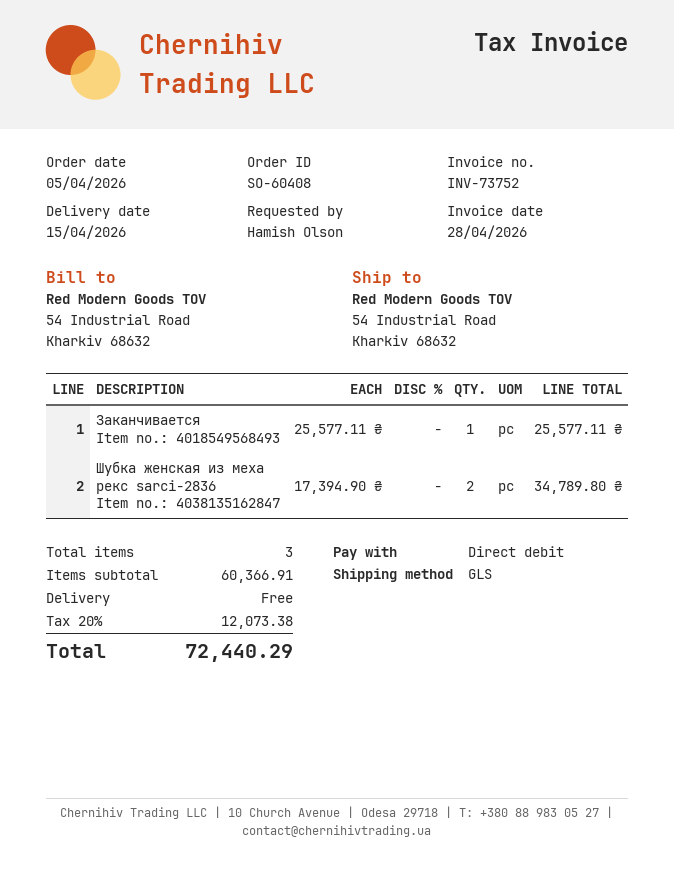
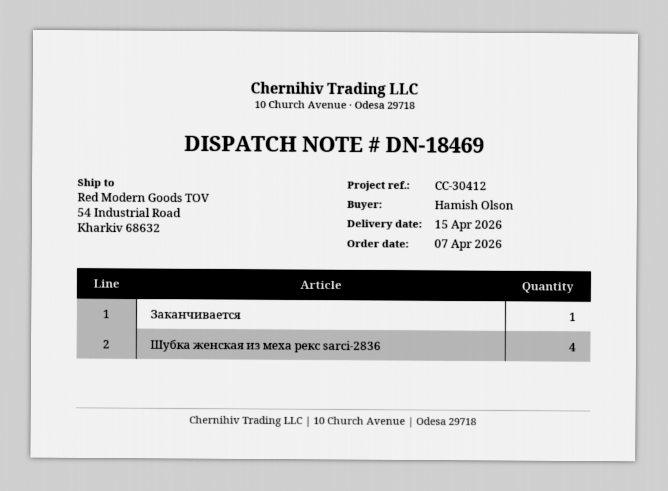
order date: 2026-04-05 -> 2026-04-07
Шубка женская из меха рекс sarci-2836: 2 -> 4

